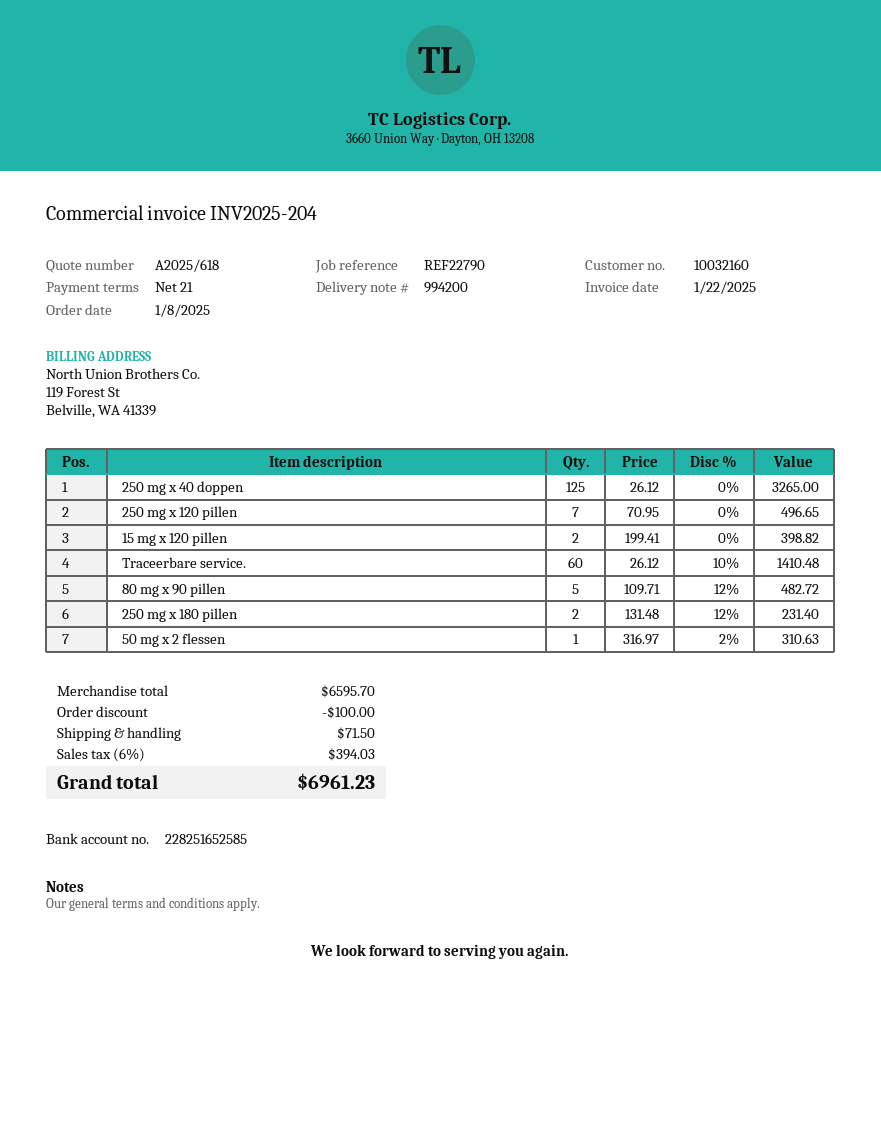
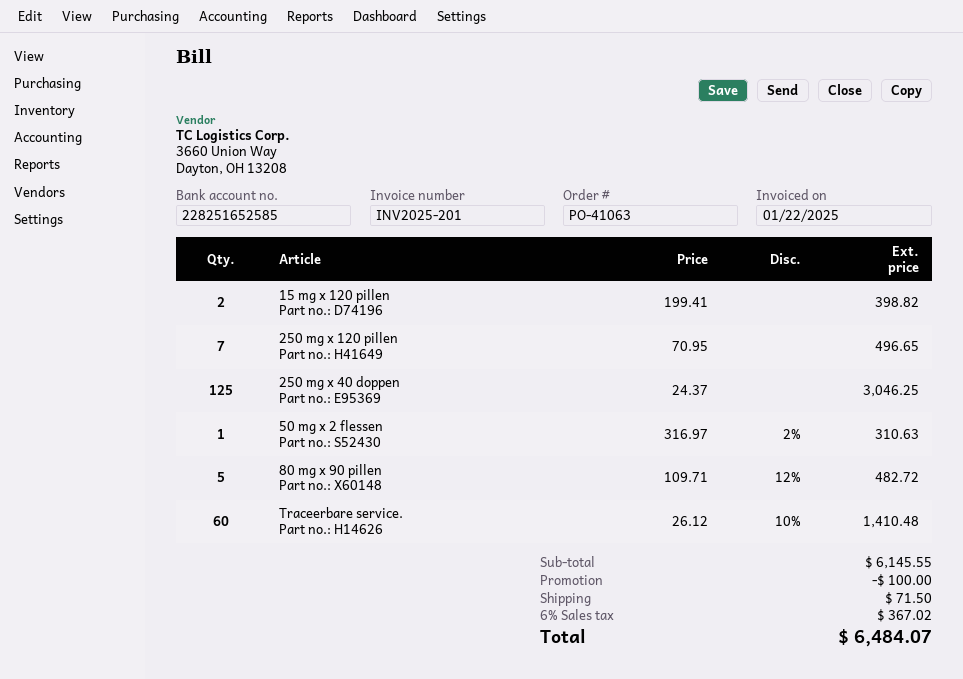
invoice number: INV2025-204 -> INV2025-201
250 mg x 40 doppen: 125 x 26.12 = 3265.00 -> 125 x 24.37 = 3046.25
250 mg x 180 pillen: 2 x 131.48 - 12% = 231.40 -> none
subtotal: 6595.70 -> 6145.55
tax: 6% = 394.03 -> 6% = 367.02
total: 6961.23 -> 6484.07

